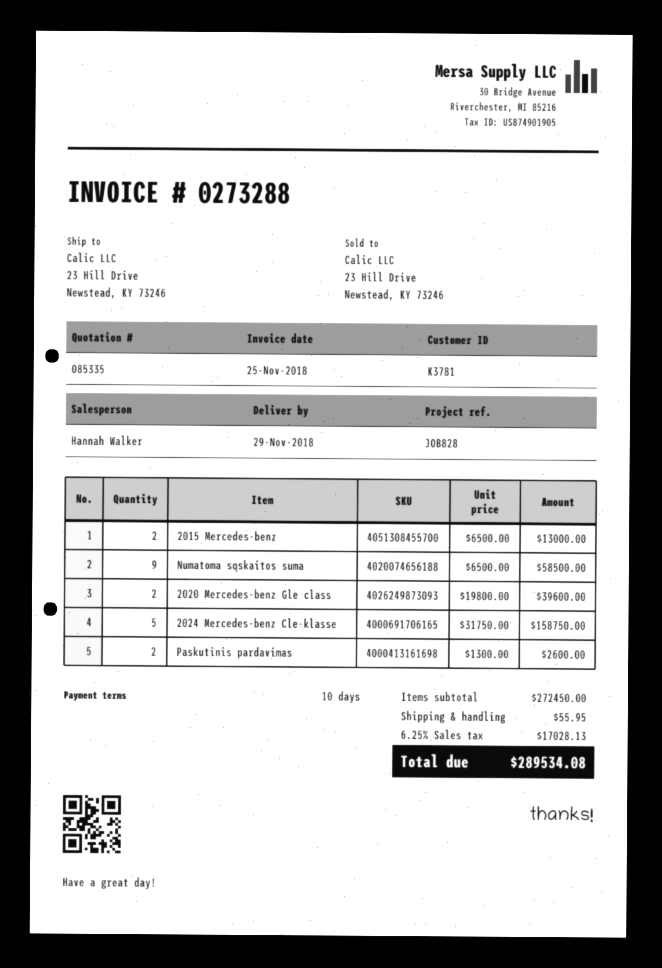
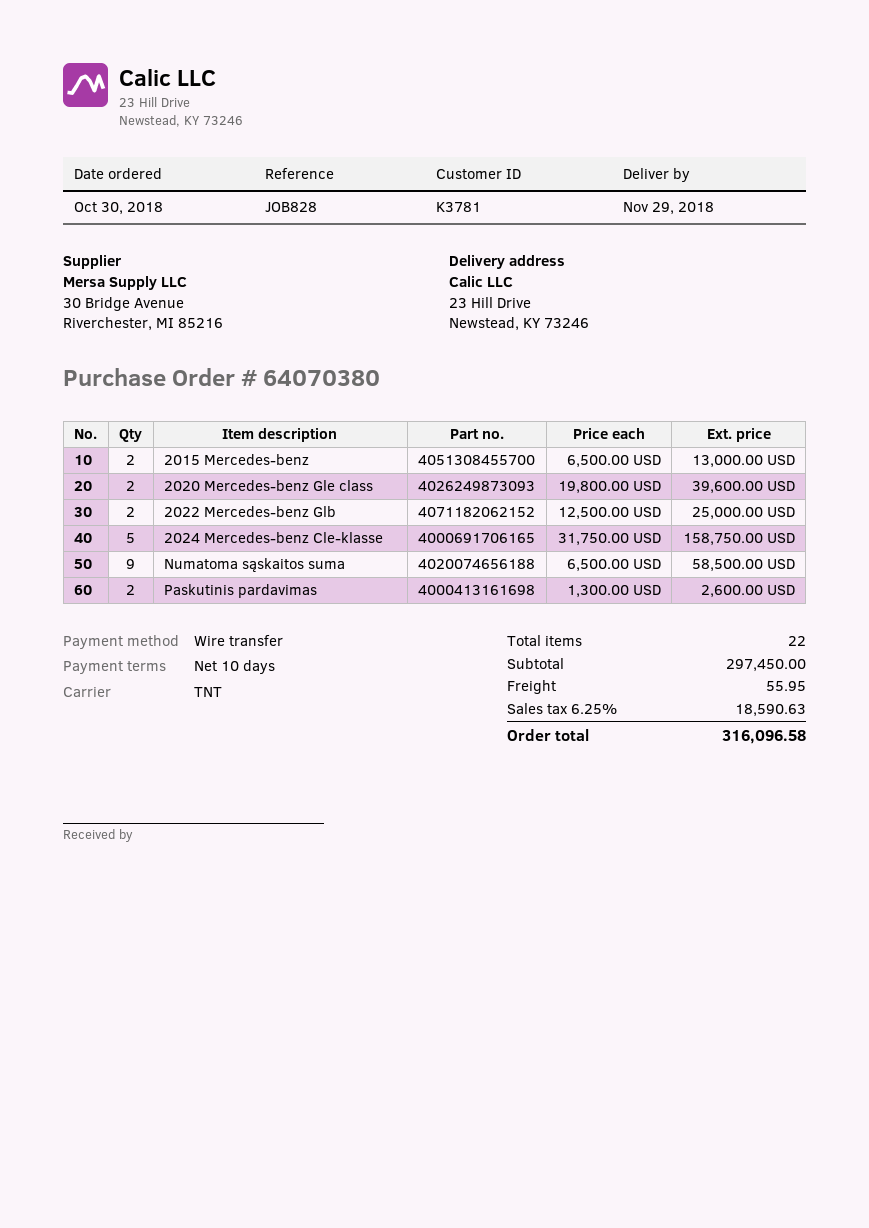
2022 Mercedes-benz Glb: none -> 2 x 12500.00 = 25000.00
subtotal: 272450.00 -> 297450.00
tax: 6.25% = 17028.13 -> 6.25% = 18590.63
total: 289534.08 -> 316096.58

